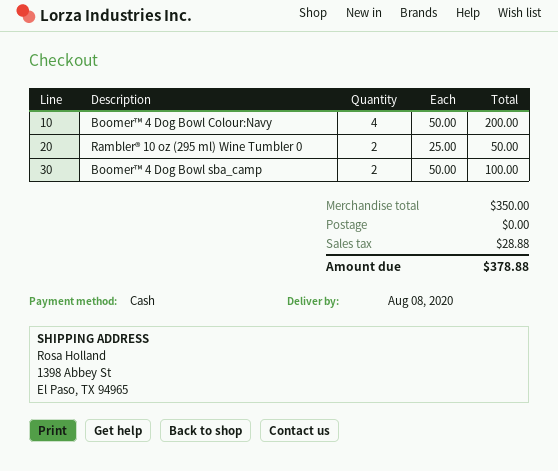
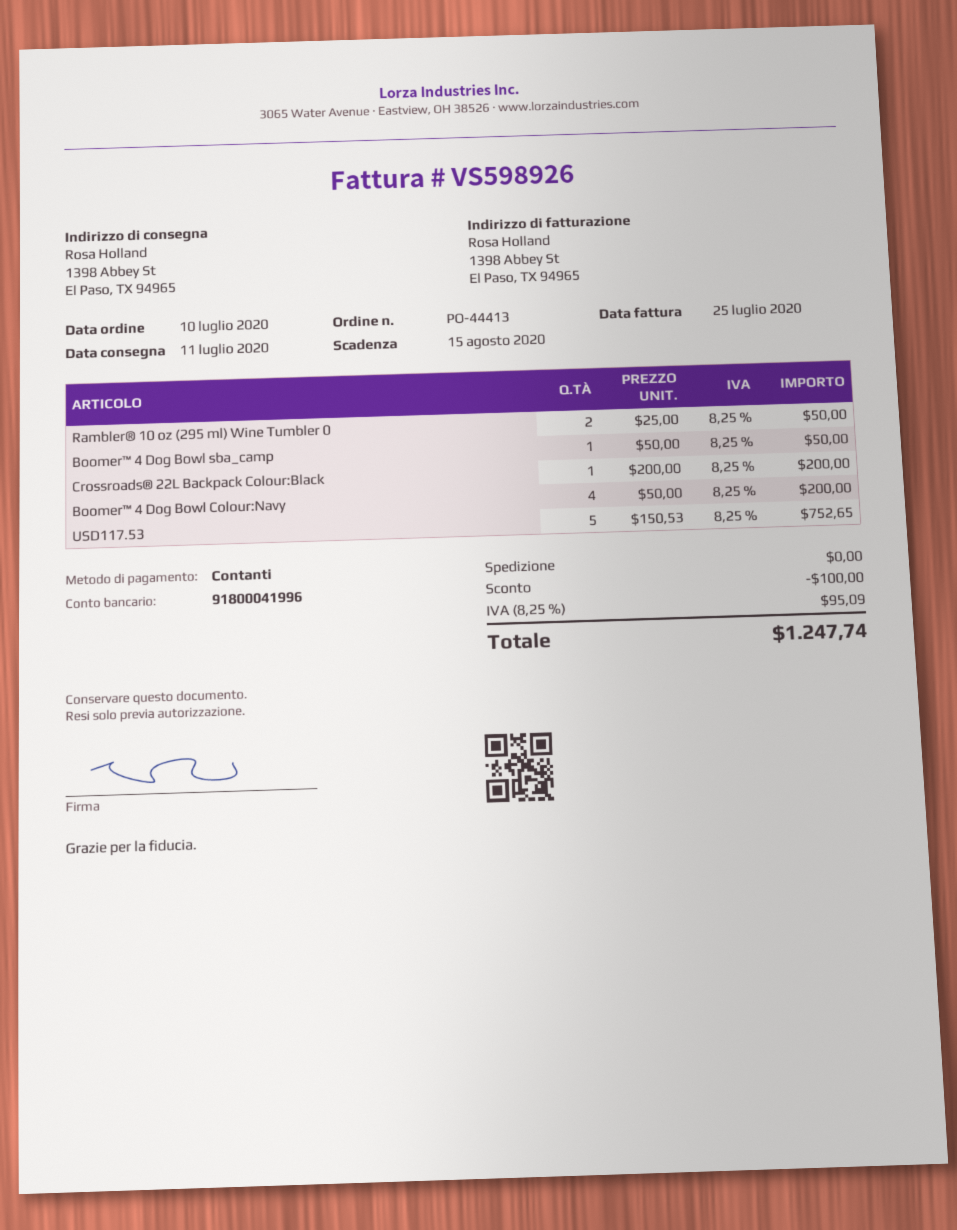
delivery date: 2020-08-08 -> 2020-07-11
Boomer™ 4 Dog Bowl sba_camp: 2 x 50.00 = 100.00 -> 1 x 50.00 = 50.00
Crossroads® 22L Backpack Colour:Black: none -> 1 x 200.00 = 200.00
USD117.53: none -> 5 x 150.53 = 752.65
discount: none -> 100.00
tax: 28.88 -> 95.09
total: 378.88 -> 1247.74

